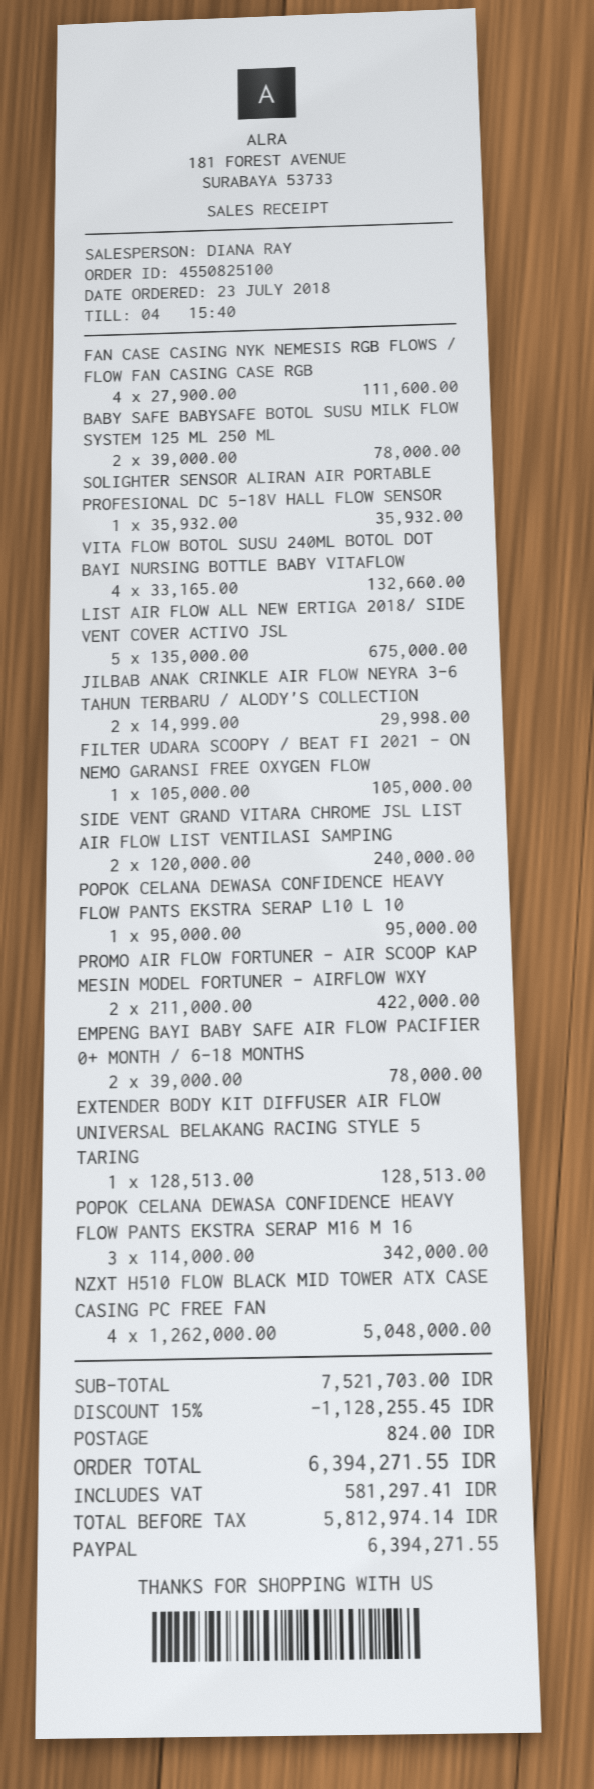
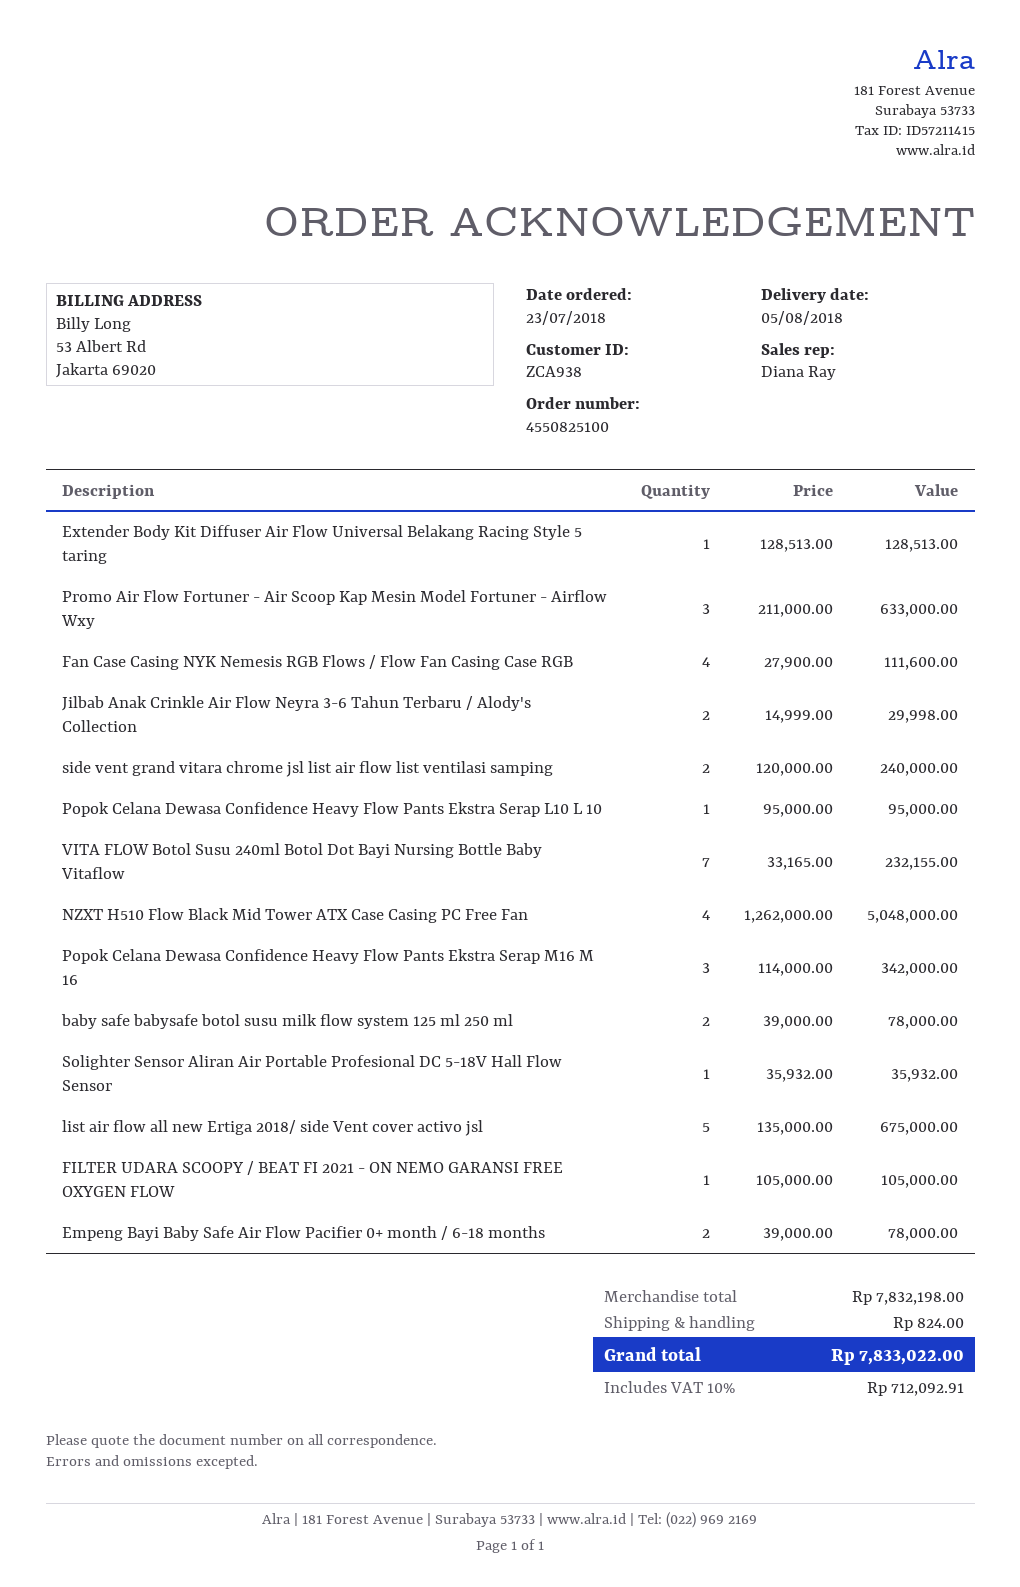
VITA FLOW BOTOL SUSU 240ML BOTOL DOT BAYI NURSING BOTTLE BABY VITAFLOW: 4 x 33165.00 = 132660.00 -> 7 x 33165.00 = 232155.00
PROMO AIR FLOW FORTUNER - AIR SCOOP KAP MESIN MODEL FORTUNER - AIRFLOW WXY: 2 x 211000.00 = 422000.00 -> 3 x 211000.00 = 633000.00
subtotal: 7521703.00 -> 7832198.00
discount: 15% = 1128255.45 -> none
tax: 581297.41 -> 712092.91
total: 6394271.55 -> 7833022.00

